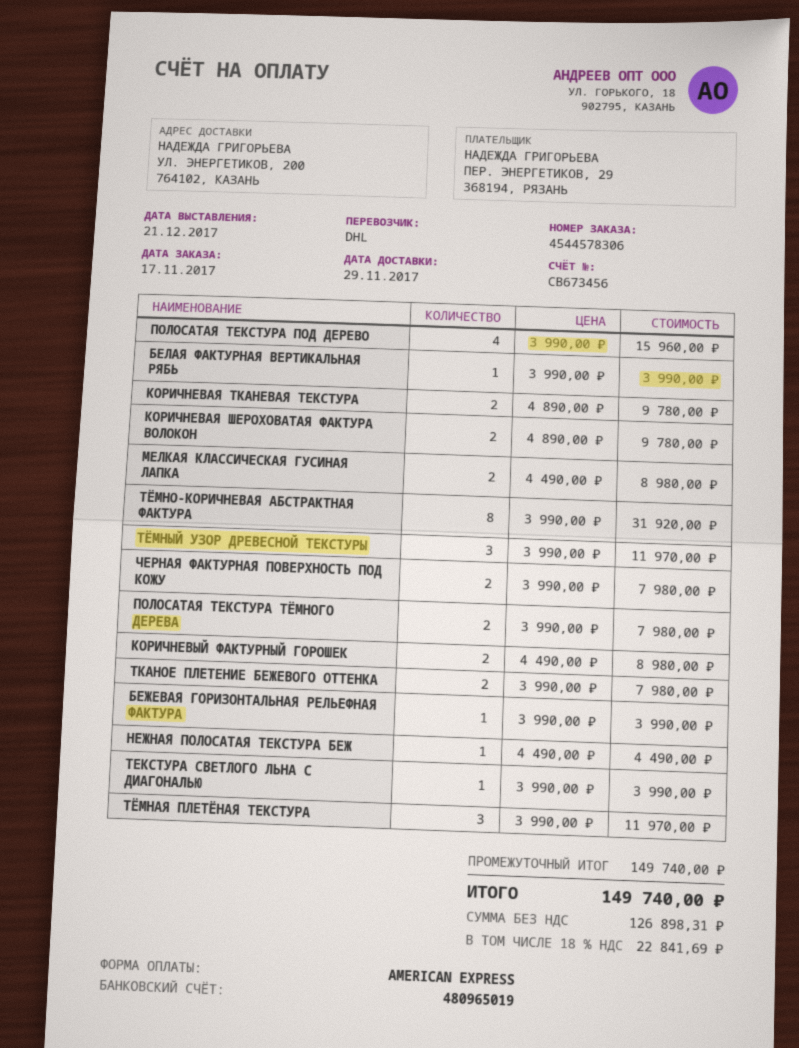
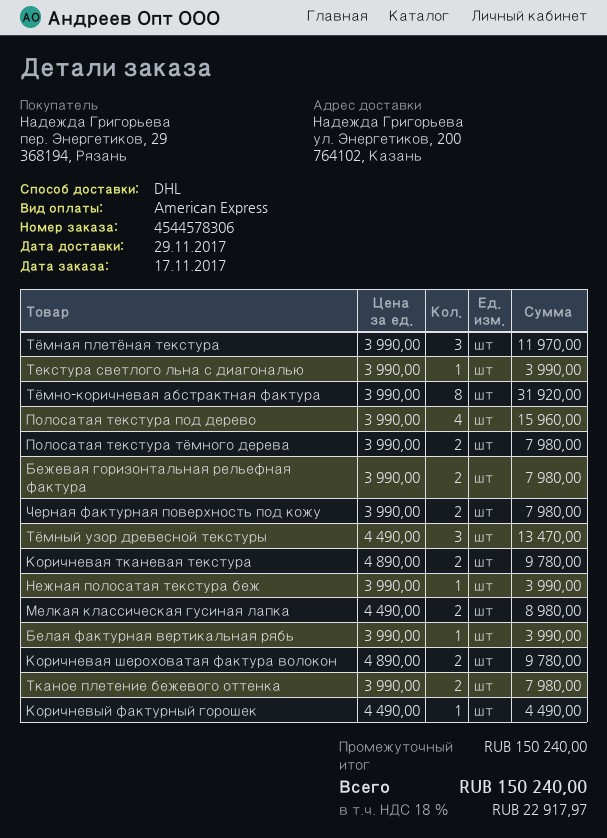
ТЁМНЫЙ УЗОР ДРЕВЕСНОЙ ТЕКСТУРЫ: 3 x 3990.00 = 11970.00 -> 3 x 4490.00 = 13470.00
КОРИЧНЕВЫЙ ФАКТУРНЫЙ ГОРОШЕК: 2 x 4490.00 = 8980.00 -> 1 x 4490.00 = 4490.00
БЕЖЕВАЯ ГОРИЗОНТАЛЬНАЯ РЕЛЬЕФНАЯ ФАКТУРА: 1 x 3990.00 = 3990.00 -> 2 x 3990.00 = 7980.00
НЕЖНАЯ ПОЛОСАТАЯ ТЕКСТУРА БЕЖ: 1 x 4490.00 = 4490.00 -> 1 x 3990.00 = 3990.00
subtotal: 149740.00 -> 150240.00
tax: 18% = 22841.69 -> 18% = 22917.97
total: 149740.00 -> 150240.00

